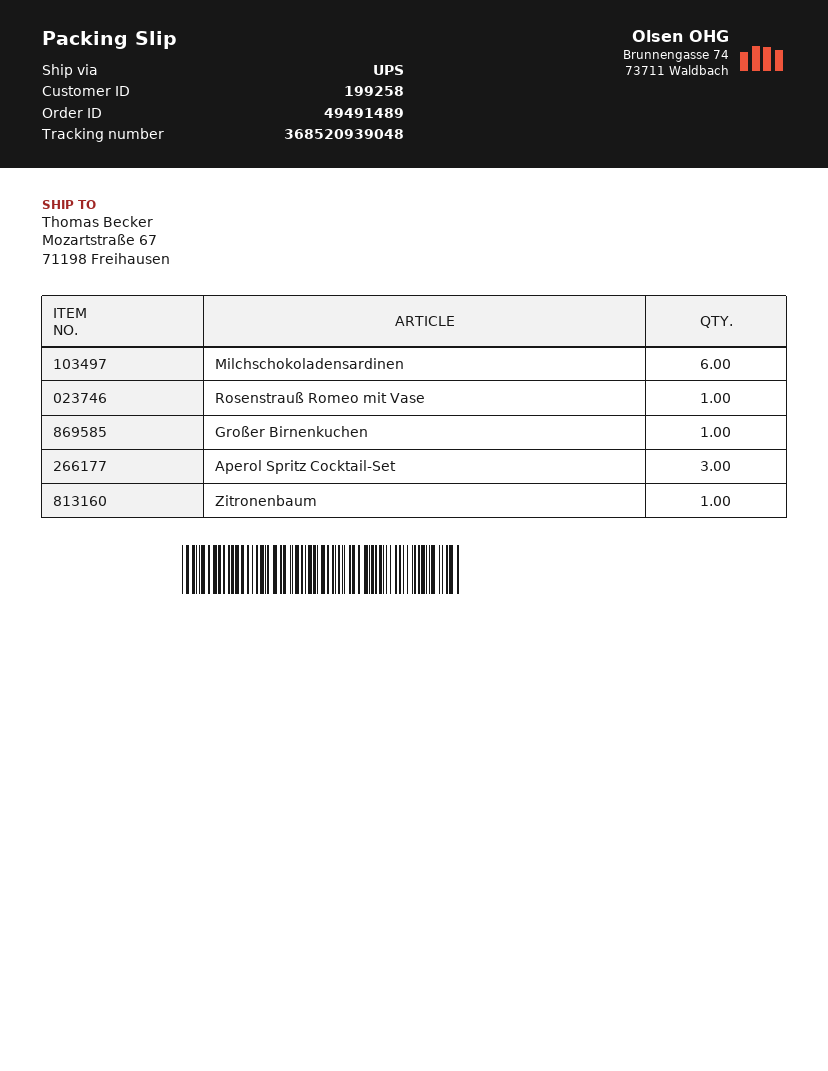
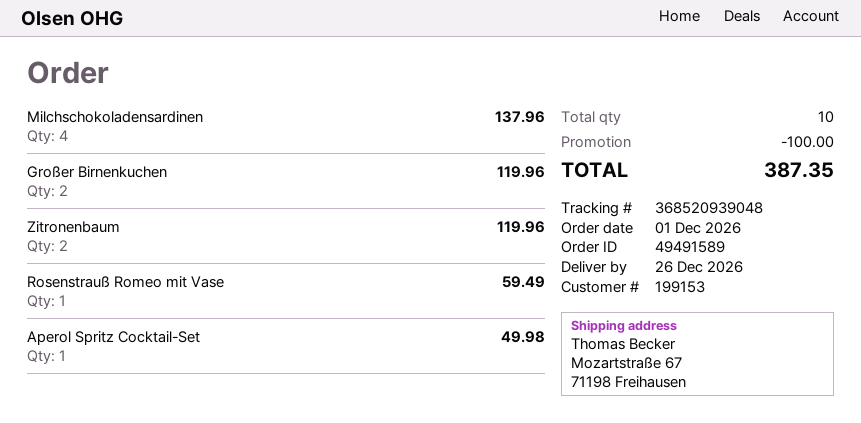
order number: 49491489 -> 49491589
customer number: 199258 -> 199153
Milchschokoladensardinen: 6 -> 4
Großer Birnenkuchen: 1 -> 2
Aperol Spritz Cocktail-Set: 3 -> 1
Zitronenbaum: 1 -> 2

